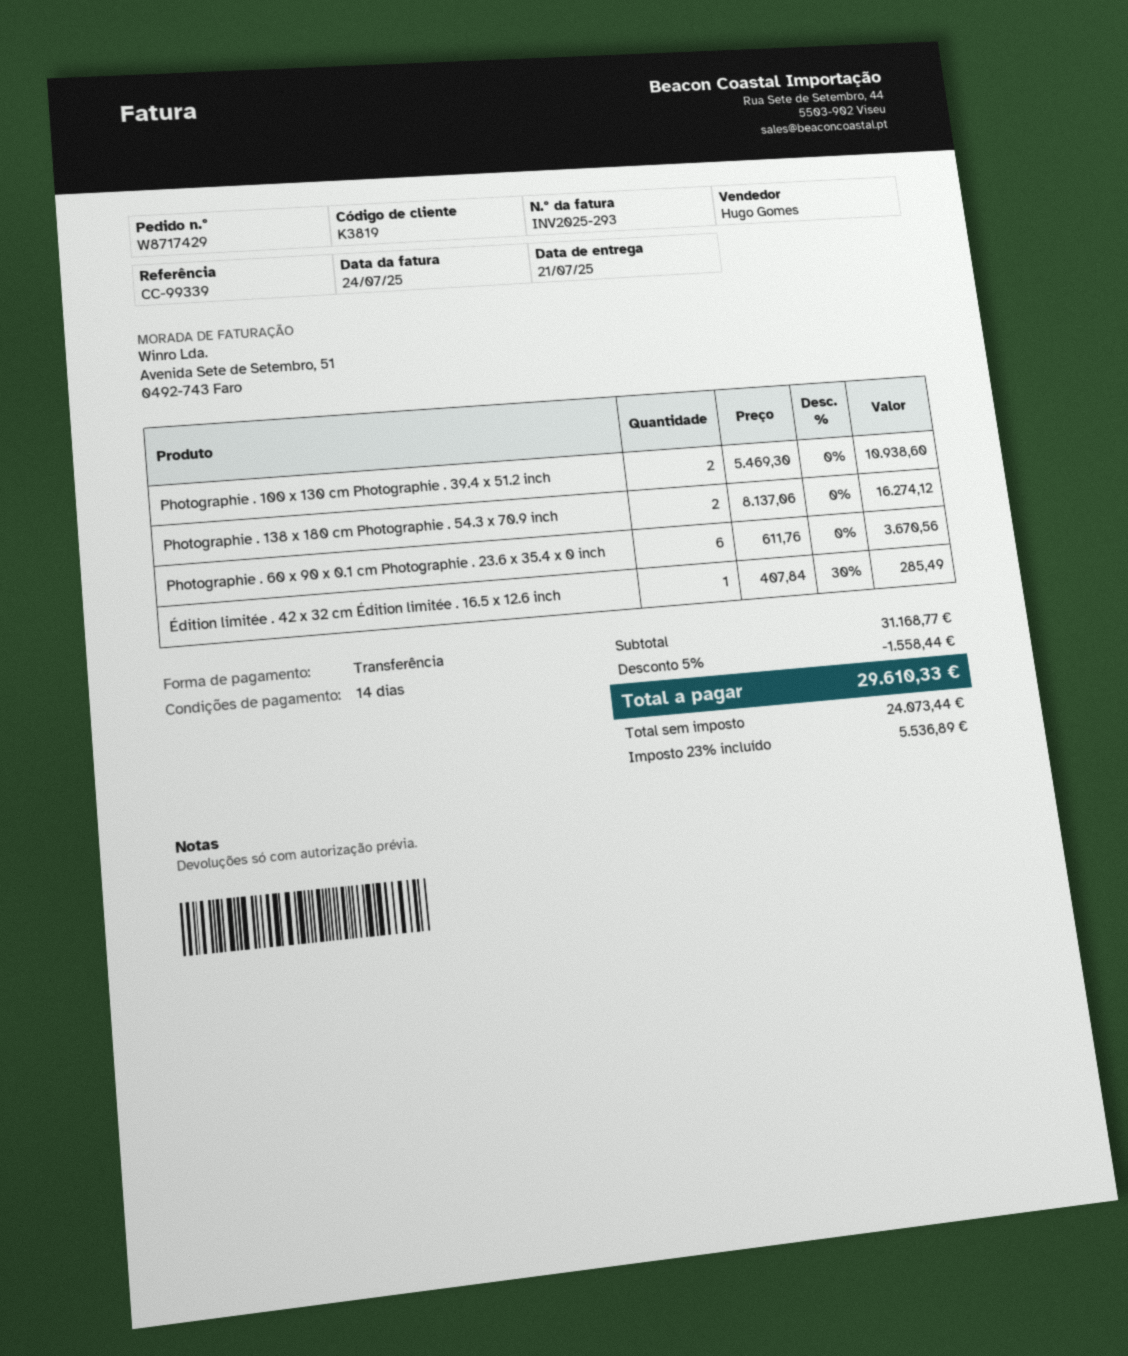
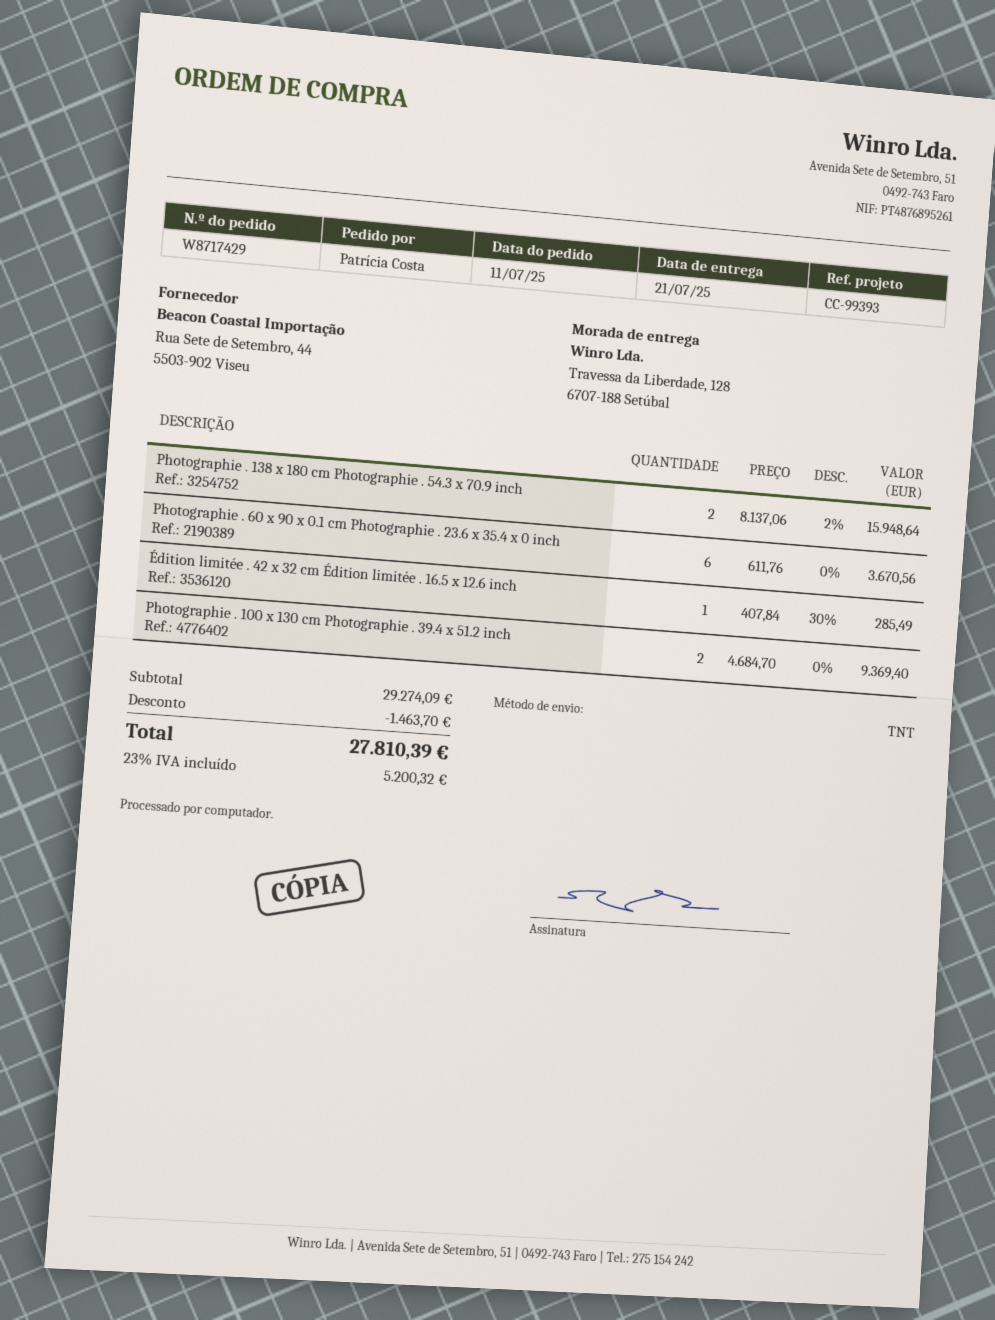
reference: CC-99339 -> CC-99393
Photographie . 100 x 130 cm Photographie . 39.4 x 51.2 inch: 2 x 5469.30 = 10938.60 -> 2 x 4684.70 = 9369.40
Photographie . 138 x 180 cm Photographie . 54.3 x 70.9 inch: 2 x 8137.06 = 16274.12 -> 2 x 8137.06 - 2% = 15948.64
subtotal: 31168.77 -> 29274.09
discount: 1558.44 -> 1463.70
tax: 23% = 5536.89 -> 23% = 5200.32
total: 29610.33 -> 27810.39

